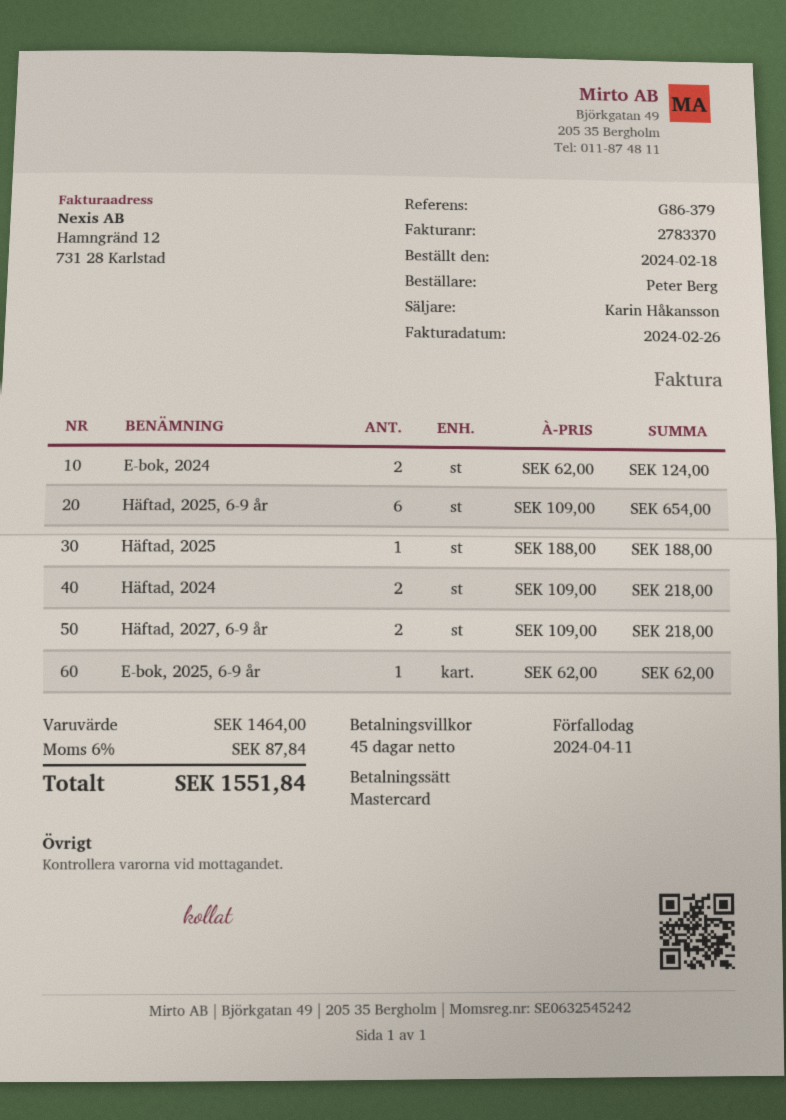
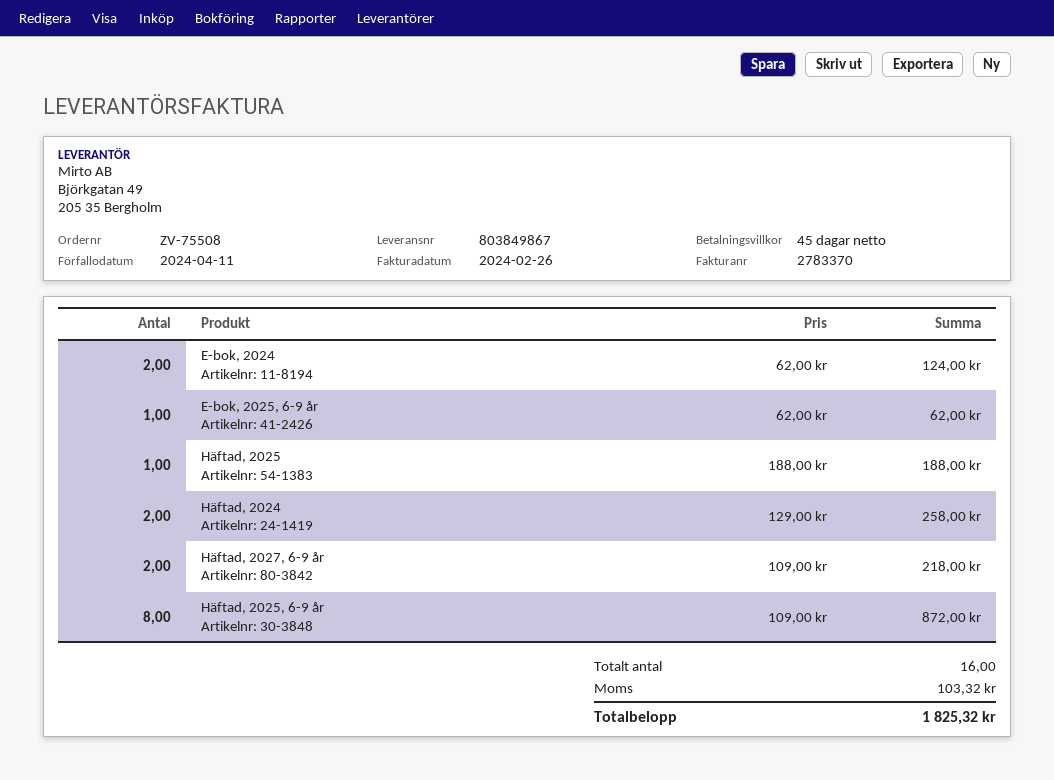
Häftad, 2025, 6-9 år: 6 x 109.00 = 654.00 -> 8 x 109.00 = 872.00
Häftad, 2024: 2 x 109.00 = 218.00 -> 2 x 129.00 = 258.00
tax: 87.84 -> 103.32
total: 1551.84 -> 1825.32

